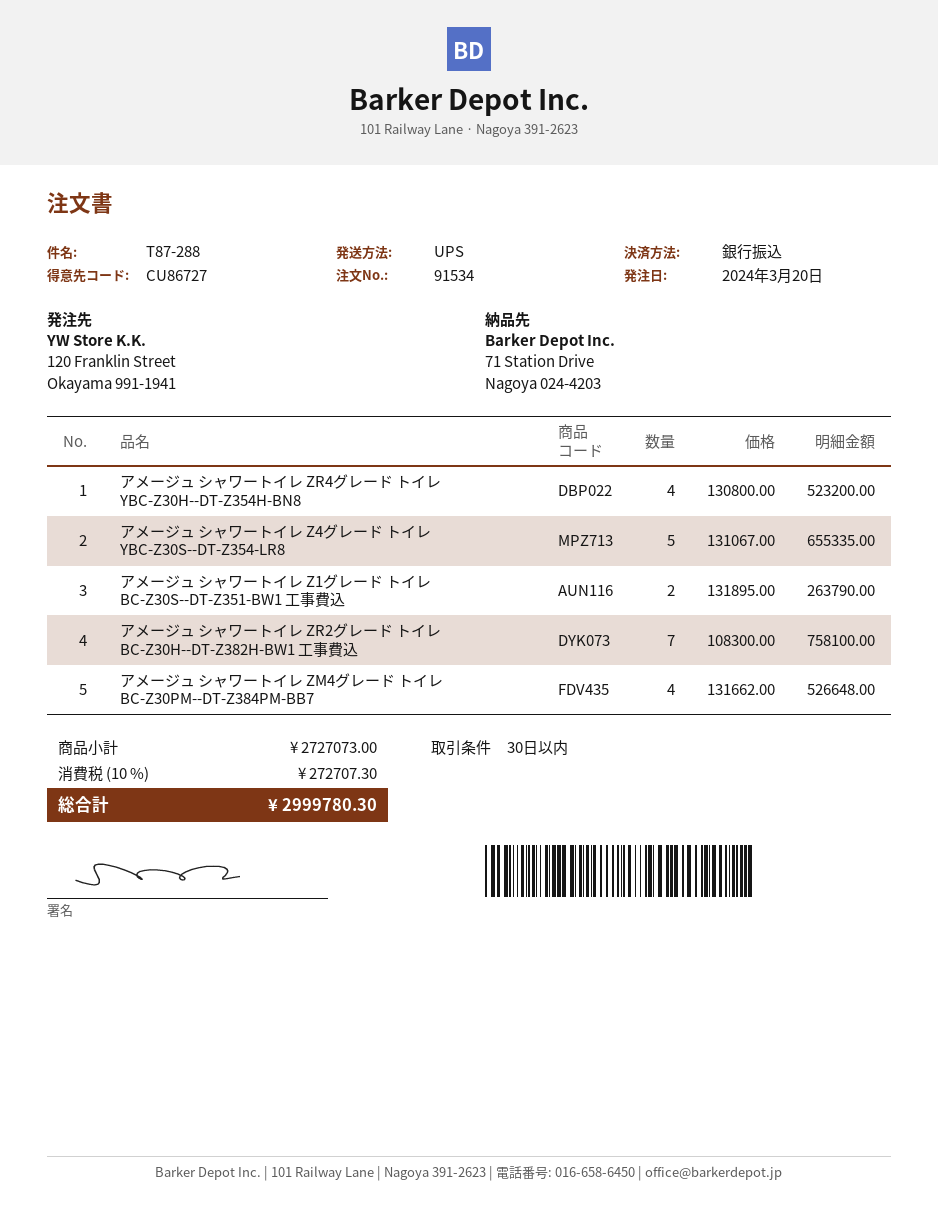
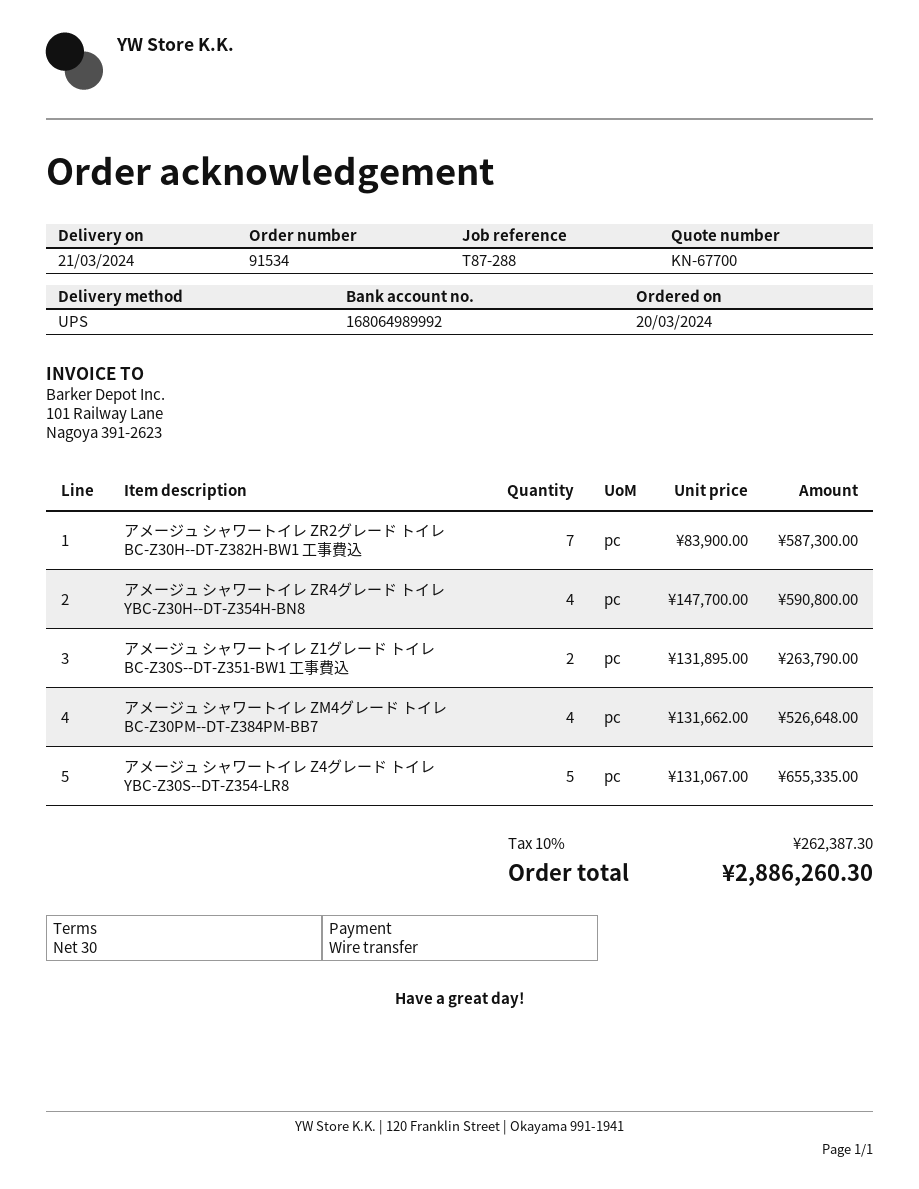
アメージュ シャワートイレ ZR4グレード トイレ YBC-Z30H--DT-Z354H-BN8: 4 x 130800.00 = 523200.00 -> 4 x 147700.00 = 590800.00
アメージュ シャワートイレ ZR2グレード トイレ BC-Z30H--DT-Z382H-BW1 工事費込: 7 x 108300.00 = 758100.00 -> 7 x 83900.00 = 587300.00
tax: 10% = 272707.30 -> 10% = 262387.30
total: 2999780.30 -> 2886260.30

